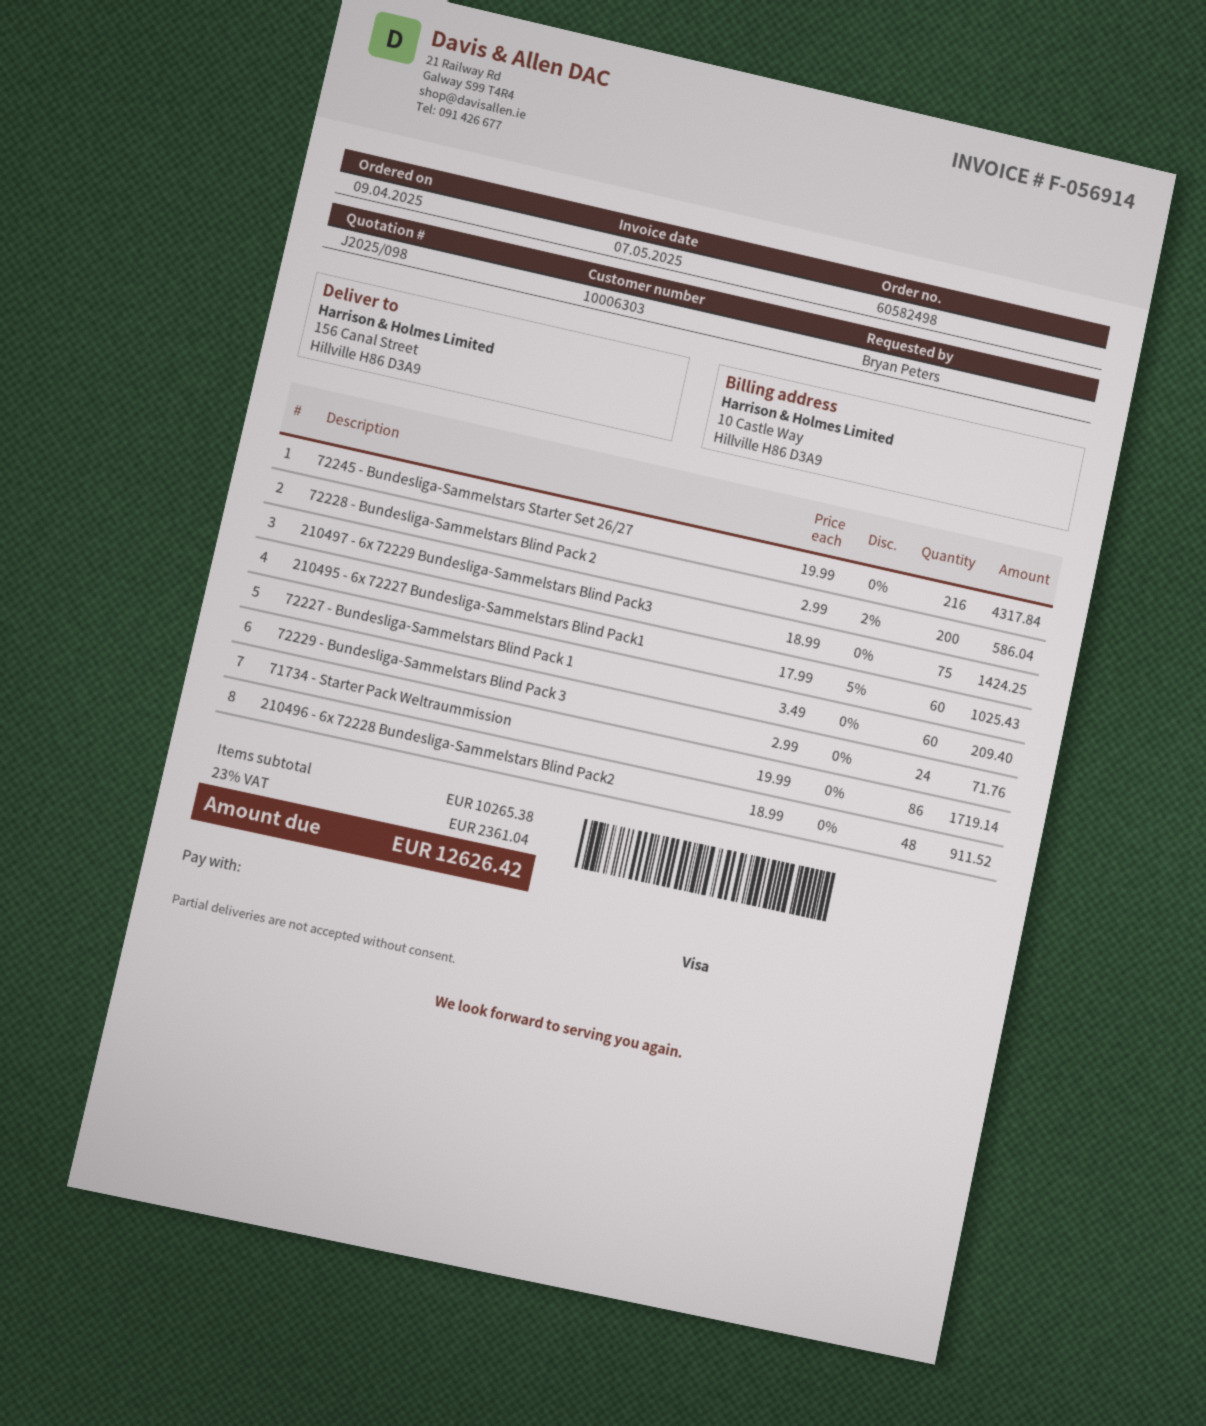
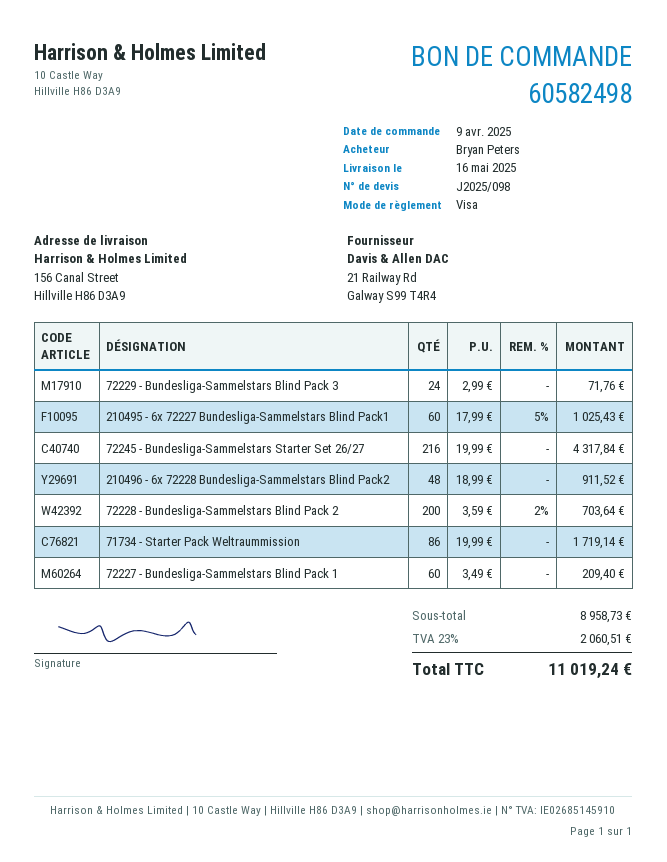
72228 - Bundesliga-Sammelstars Blind Pack 2: 200 x 2.99 - 2% = 586.04 -> 200 x 3.59 - 2% = 703.64
210497 - 6x 72229 Bundesliga-Sammelstars Blind Pack3: 75 x 18.99 = 1424.25 -> none
subtotal: 10265.38 -> 8958.73
tax: 23% = 2361.04 -> 23% = 2060.51
total: 12626.42 -> 11019.24

